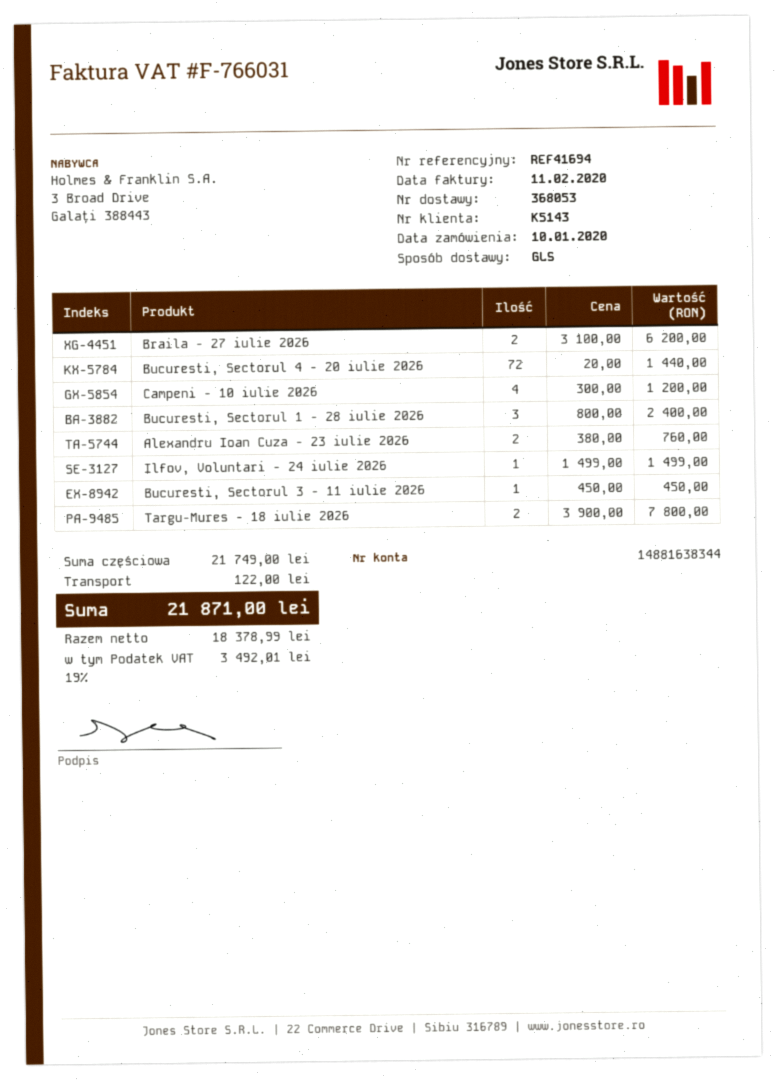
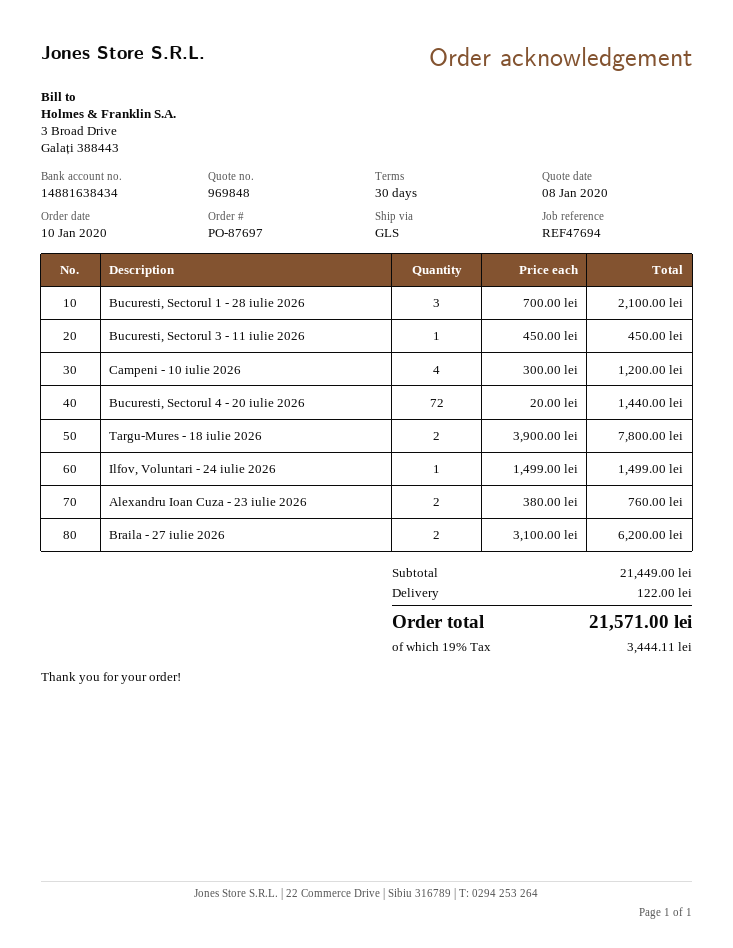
reference: REF41694 -> REF47694
bank account: 14881638344 -> 14881638434
Bucuresti, Sectorul 1 - 28 iulie 2026: 3 x 800.00 = 2400.00 -> 3 x 700.00 = 2100.00
subtotal: 21749.00 -> 21449.00
tax: 19% = 3492.01 -> 19% = 3444.11
total: 21871.00 -> 21571.00

